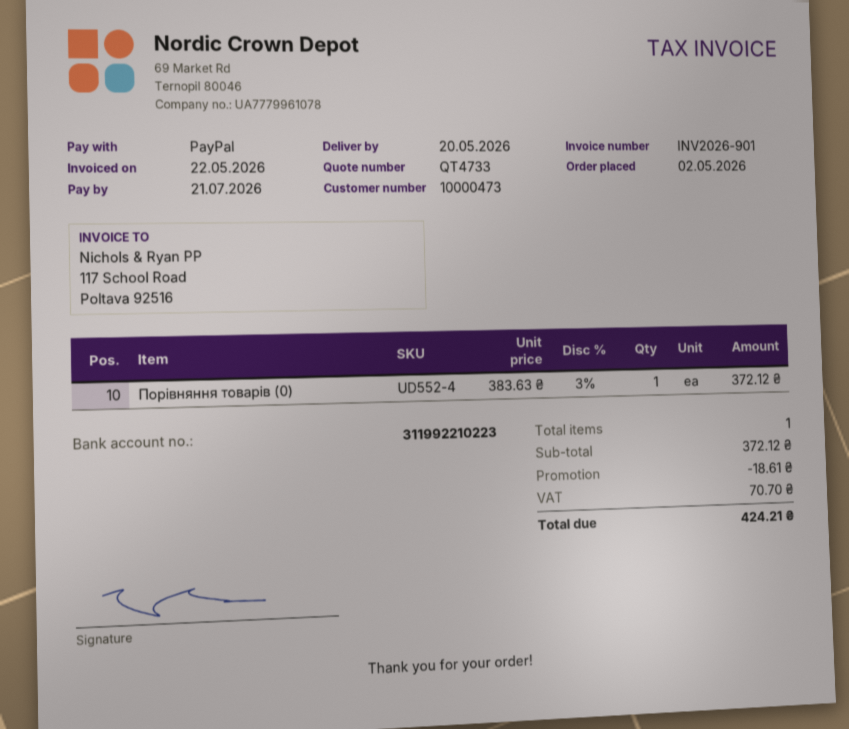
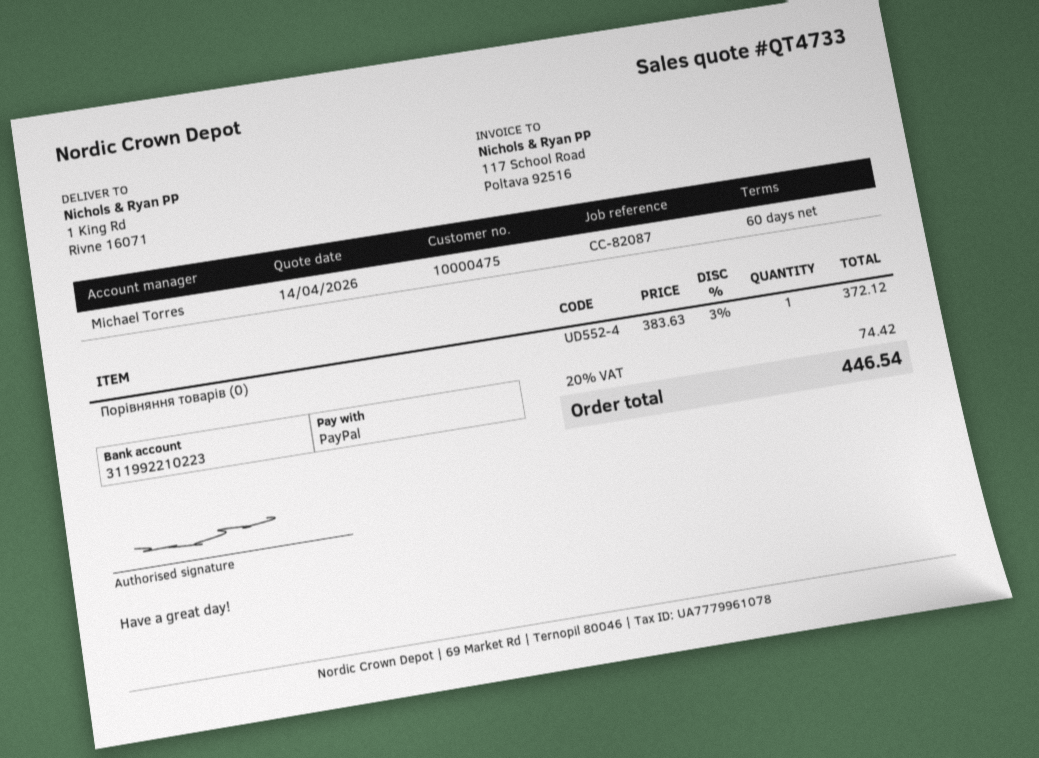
customer number: 10000473 -> 10000475
discount: 18.61 -> none
tax: 70.70 -> 74.42
total: 424.21 -> 446.54

